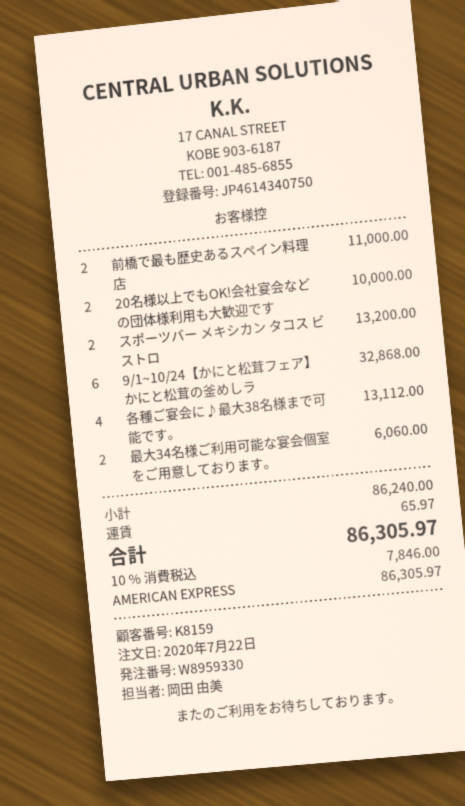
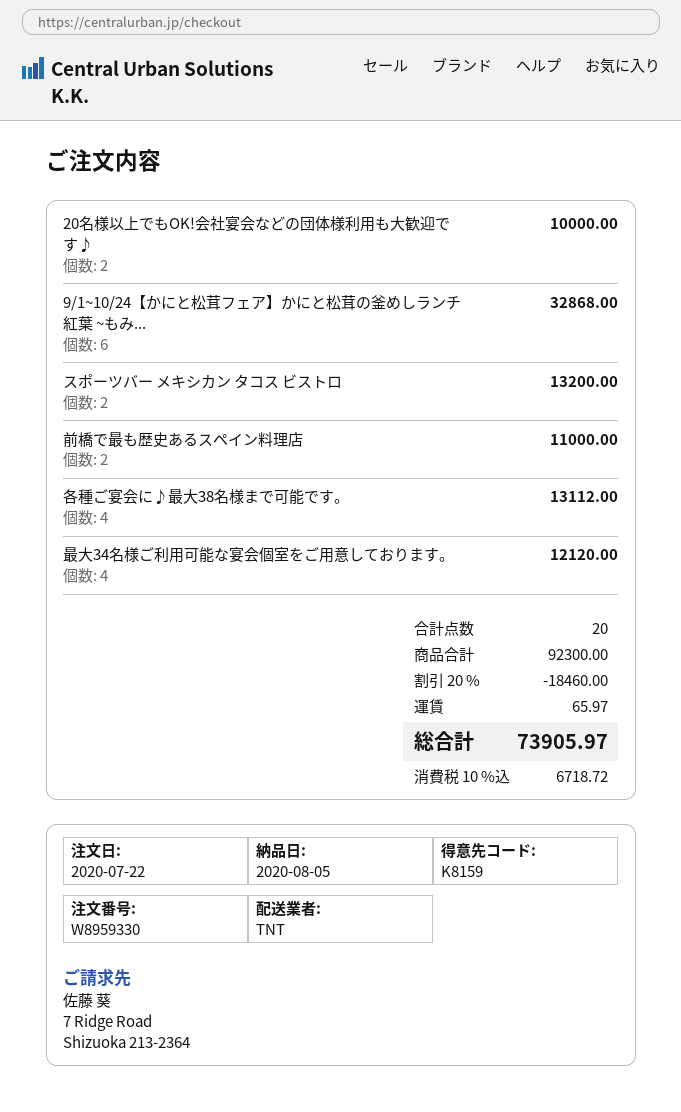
最大34名様ご利用可能な宴会個室をご用意しております。: 2 for 6060.00 -> 4 for 12120.00
subtotal: 86240.00 -> 92300.00
discount: none -> 20% = 18460.00
tax: 10% = 7846.00 -> 10% = 6718.72
total: 86305.97 -> 73905.97

